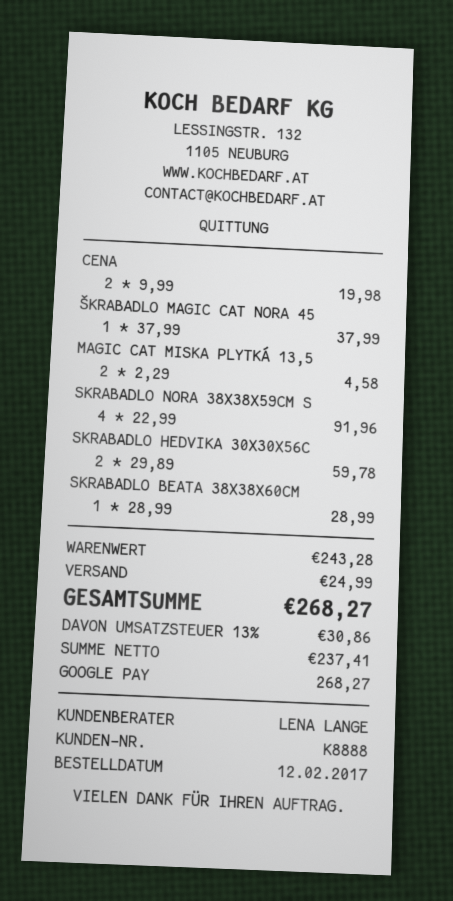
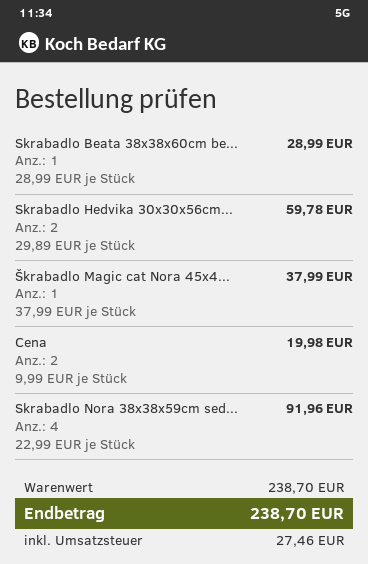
MAGIC CAT MISKA PLYTKÁ 13,5: 2 x 2.29 = 4.58 -> none
subtotal: 243.28 -> 238.70
shipping: 24.99 -> none
tax: 30.86 -> 27.46
total: 268.27 -> 238.70

